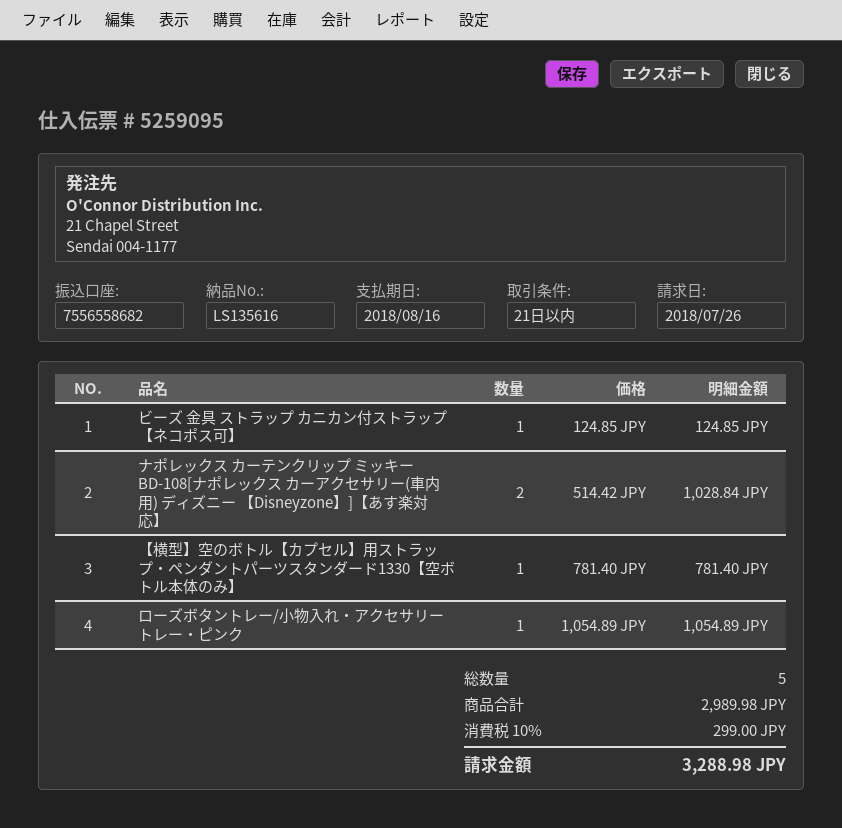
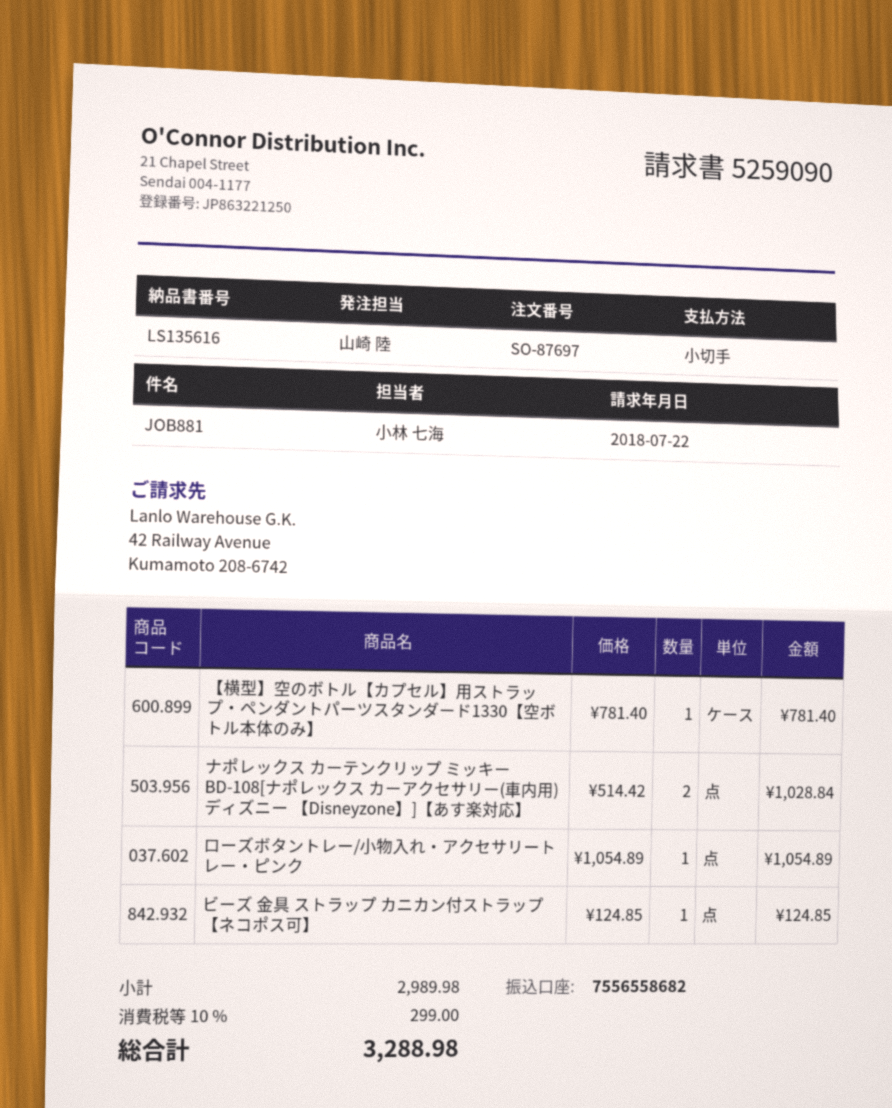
invoice number: 5259095 -> 5259090
invoice date: 2018-07-26 -> 2018-07-22

